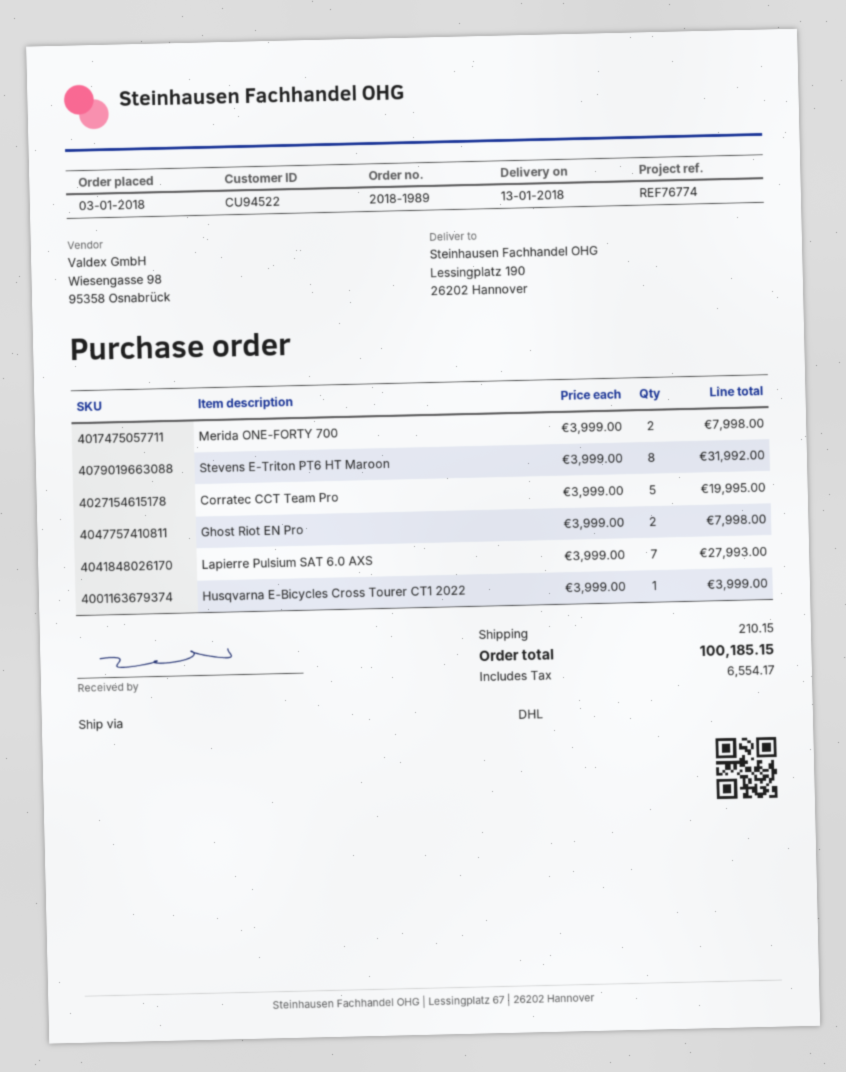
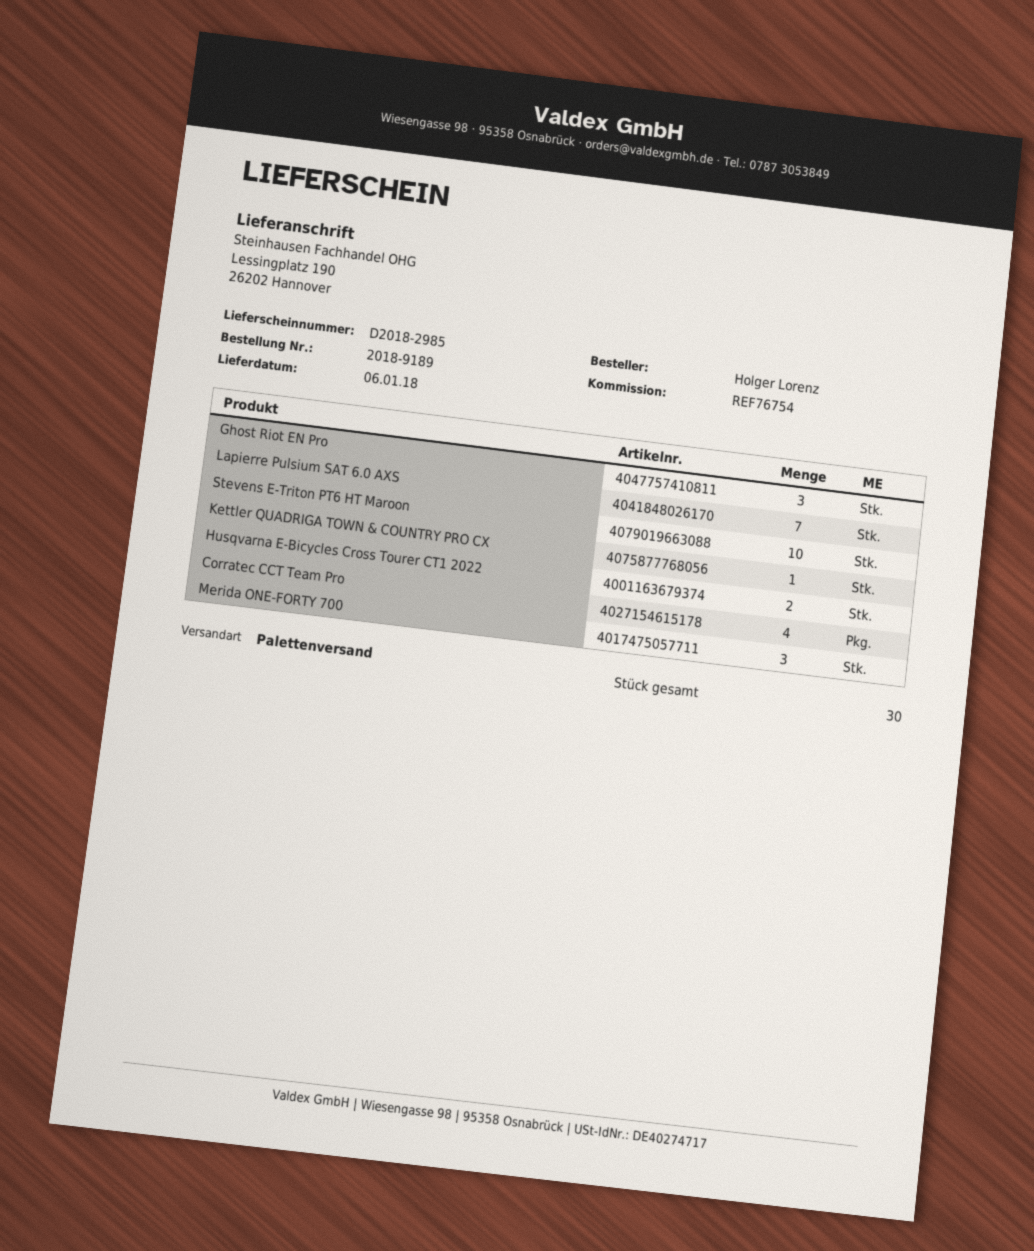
order number: 2018-1989 -> 2018-9189
delivery date: 2018-01-13 -> 2018-01-06
reference: REF76774 -> REF76754
shipping method: DHL -> pallet freight
Merida ONE-FORTY 700: 2 -> 3
Stevens E-Triton PT6 HT Maroon: 8 -> 10
Corratec CCT Team Pro: 5 -> 4
Ghost Riot EN Pro: 2 -> 3
Husqvarna E-Bicycles Cross Tourer CT1 2022: 1 -> 2
Kettler QUADRIGA TOWN & COUNTRY PRO CX: none -> 1

